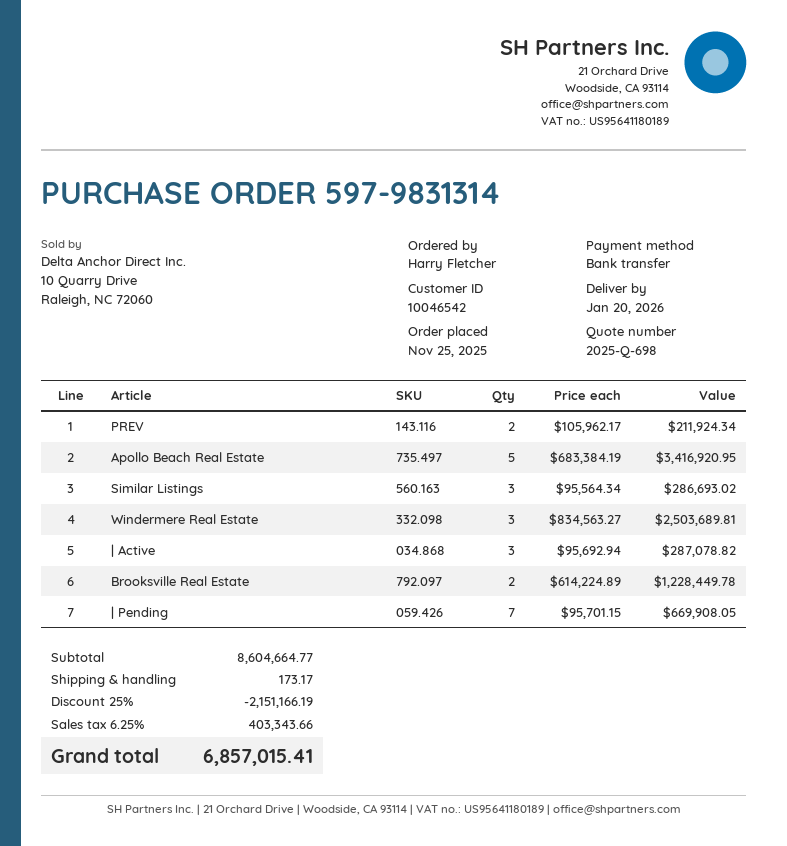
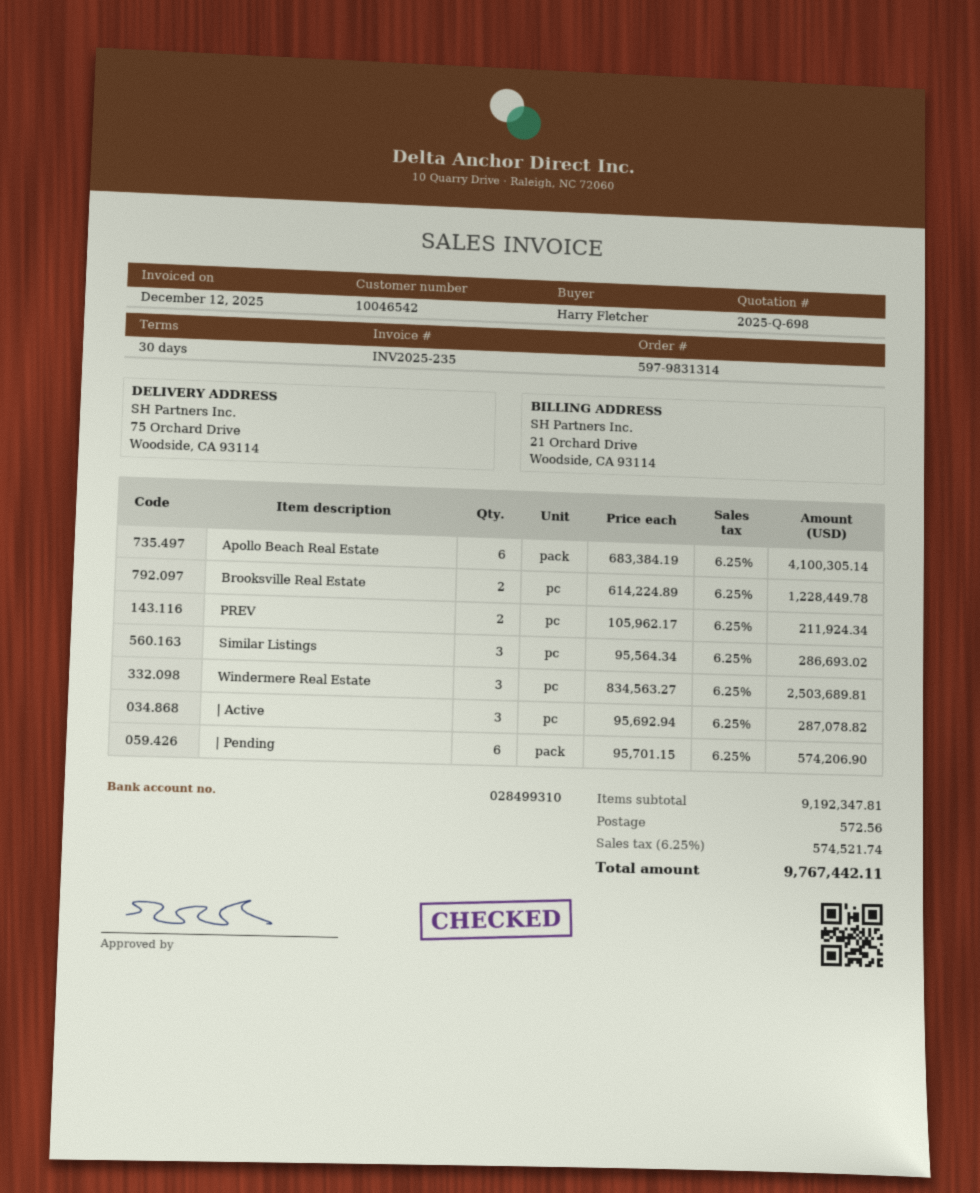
Apollo Beach Real Estate: 5 x 683384.19 = 3416920.95 -> 6 x 683384.19 = 4100305.14
| Pending: 7 x 95701.15 = 669908.05 -> 6 x 95701.15 = 574206.90
subtotal: 8604664.77 -> 9192347.81
discount: 25% = 2151166.19 -> none
shipping: 173.17 -> 572.56
tax: 6.25% = 403343.66 -> 6.25% = 574521.74
total: 6857015.41 -> 9767442.11

